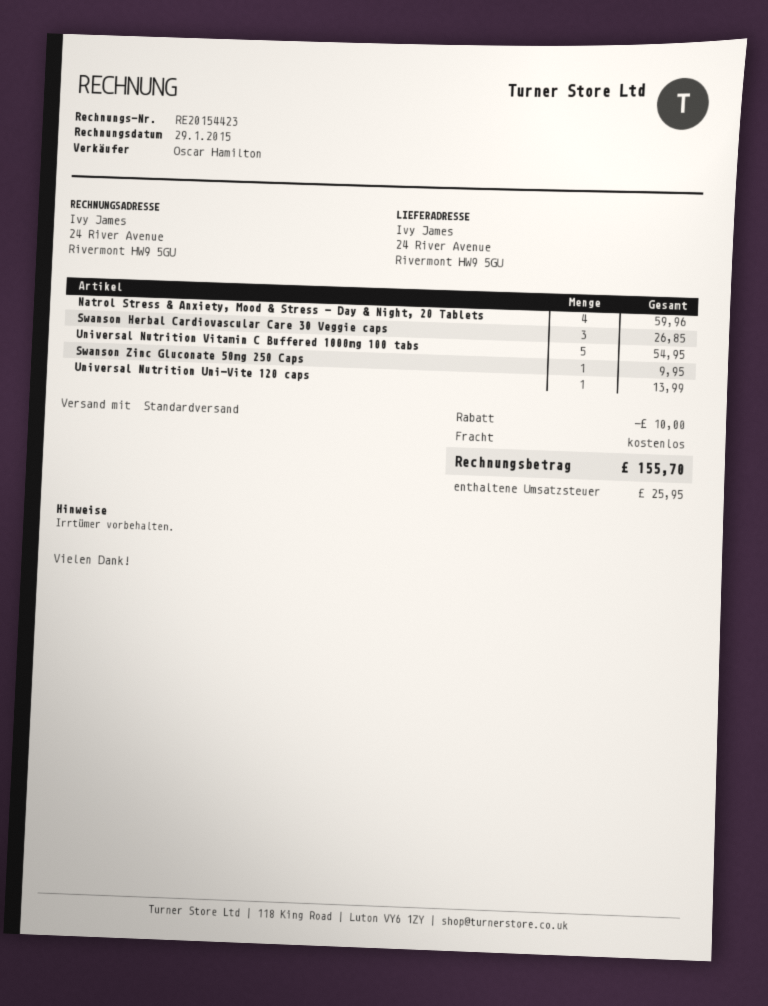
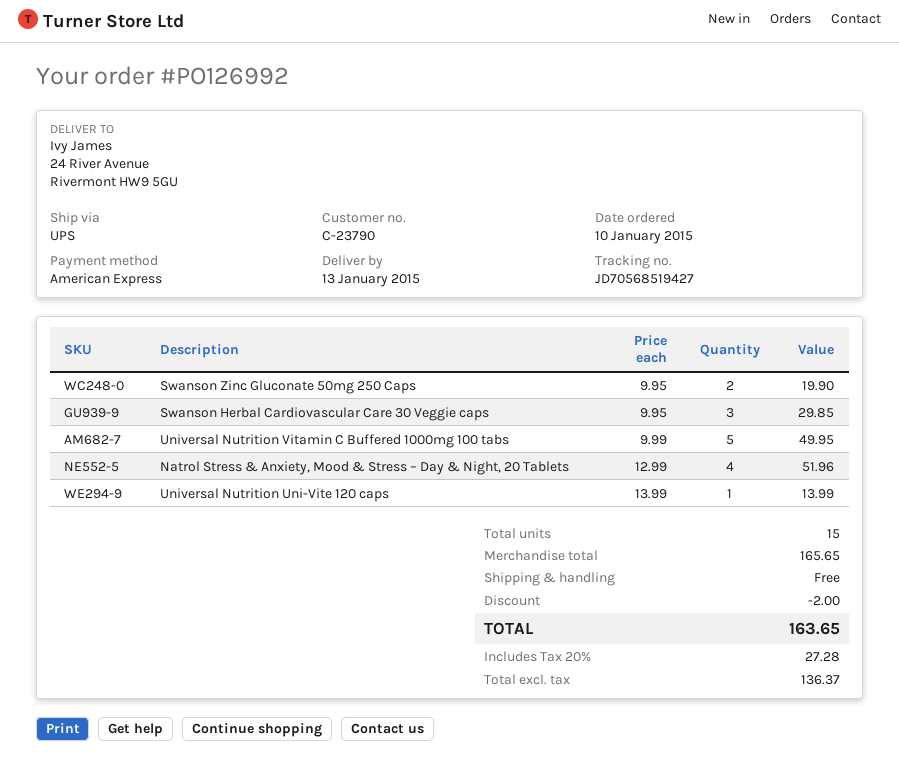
shipping method: standard -> UPS
Natrol Stress & Anxiety, Mood & Stress – Day & Night, 20 Tablets: 4 for 59.96 -> 4 for 51.96
Swanson Herbal Cardiovascular Care 30 Veggie caps: 3 for 26.85 -> 3 for 29.85
Universal Nutrition Vitamin C Buffered 1000mg 100 tabs: 5 for 54.95 -> 5 for 49.95
Swanson Zinc Gluconate 50mg 250 Caps: 1 for 9.95 -> 2 for 19.90
discount: 10.00 -> 2.00
tax: 25.95 -> 27.28
total: 155.70 -> 163.65

